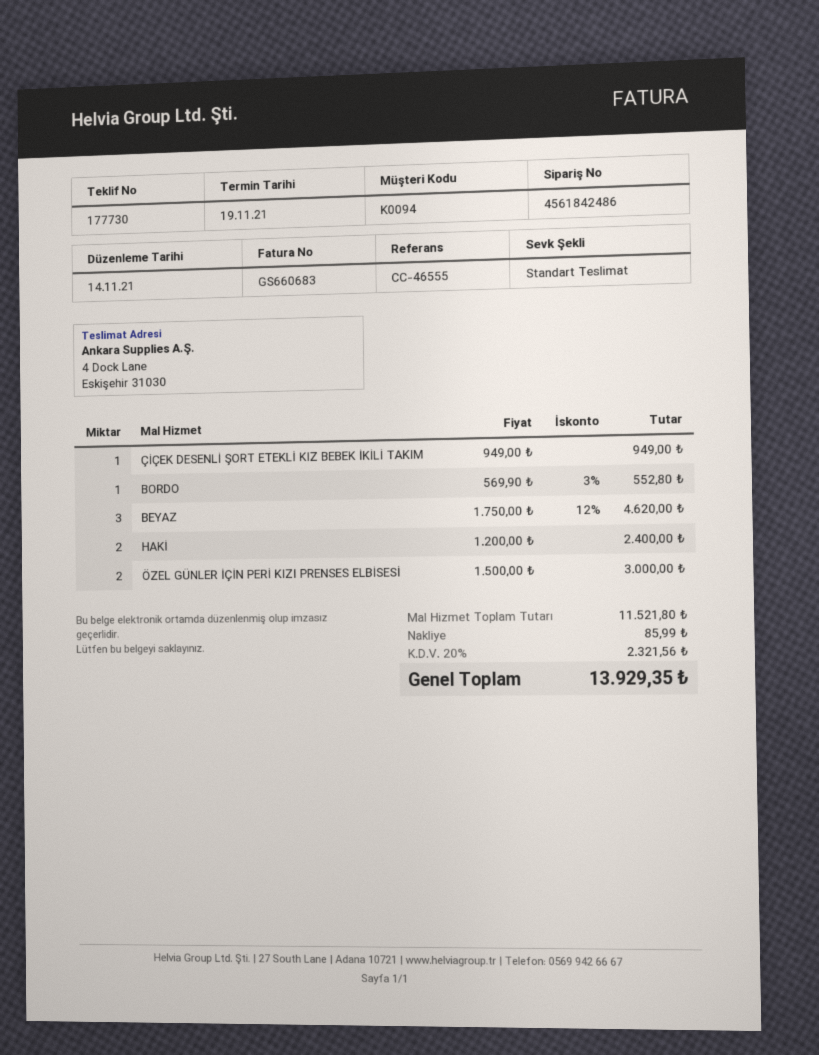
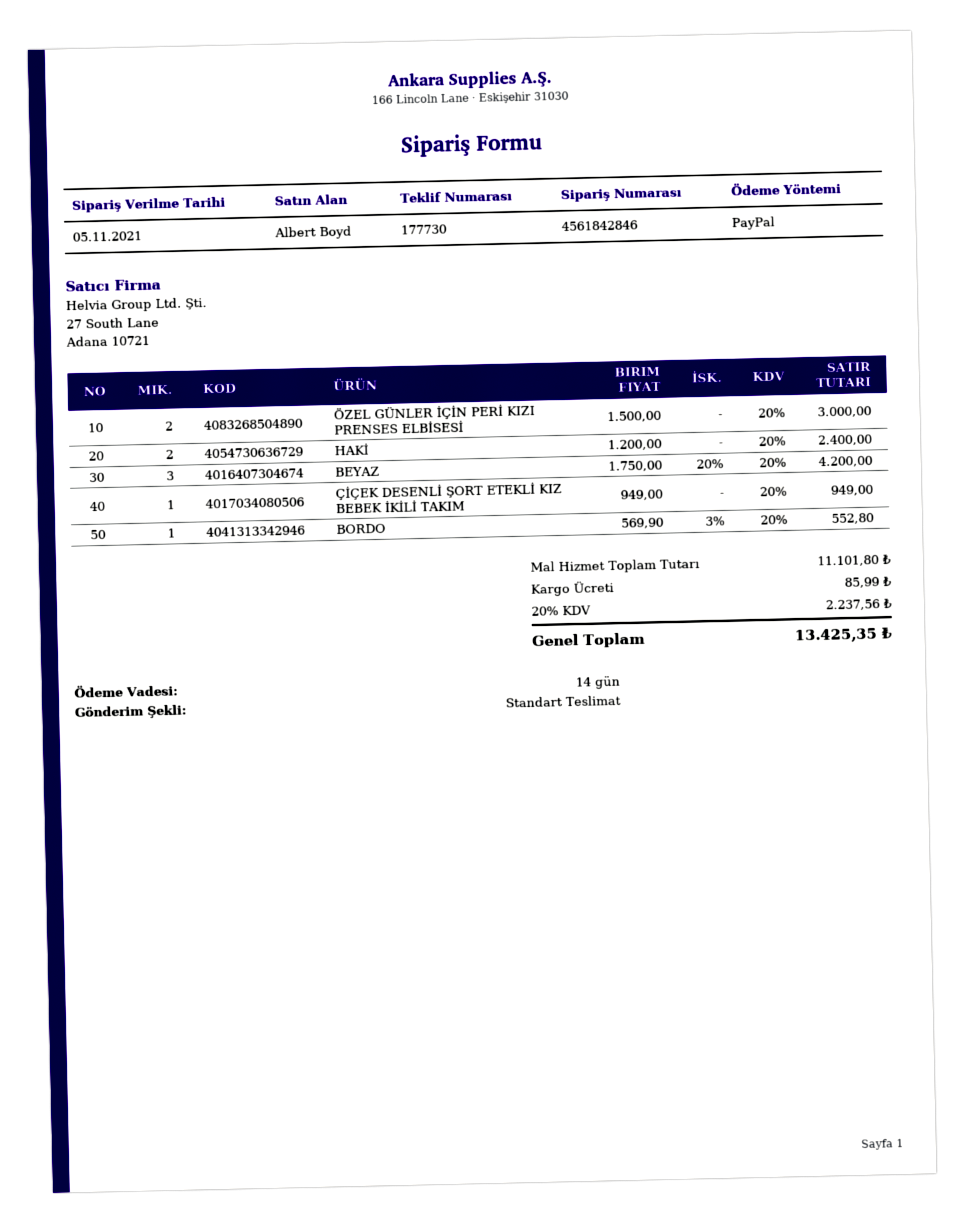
order number: 4561842486 -> 4561842846
BEYAZ: 3 x 1750.00 - 12% = 4620.00 -> 3 x 1750.00 - 20% = 4200.00
subtotal: 11521.80 -> 11101.80
tax: 20% = 2321.56 -> 20% = 2237.56
total: 13929.35 -> 13425.35

